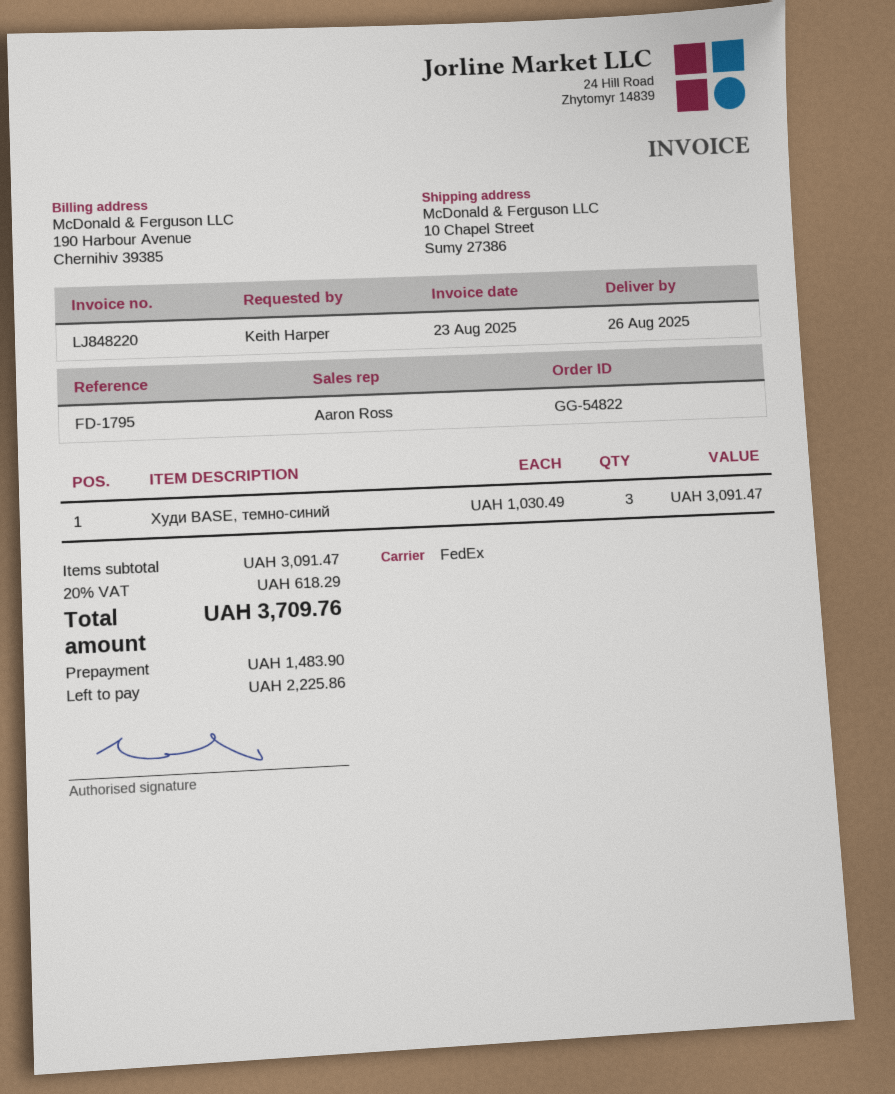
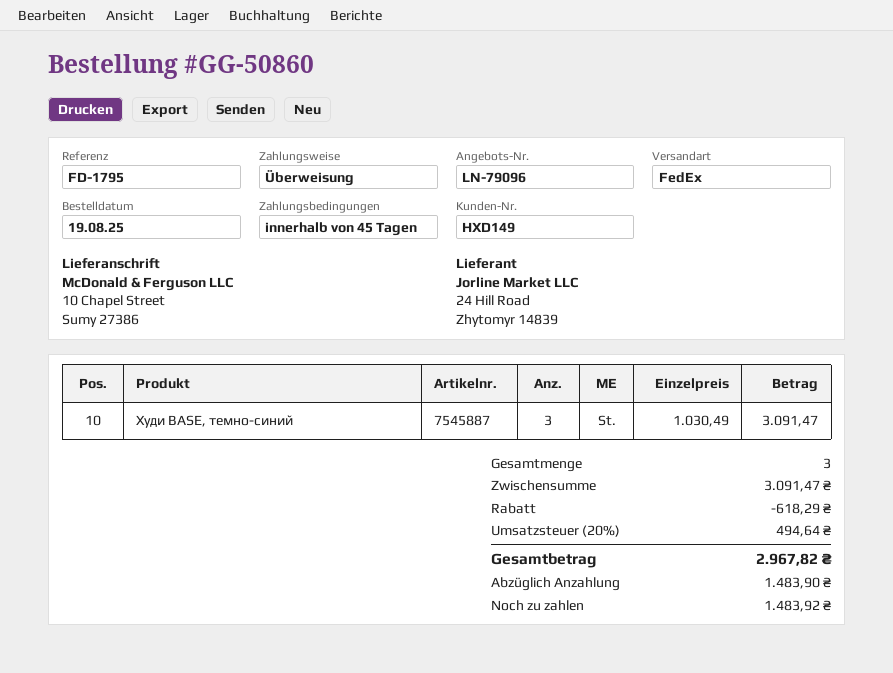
order number: GG-54822 -> GG-50860
discount: none -> 618.29
tax: 20% = 618.29 -> 20% = 494.64
total: 3709.76 -> 2967.82
balance: 2225.86 -> 1483.92

